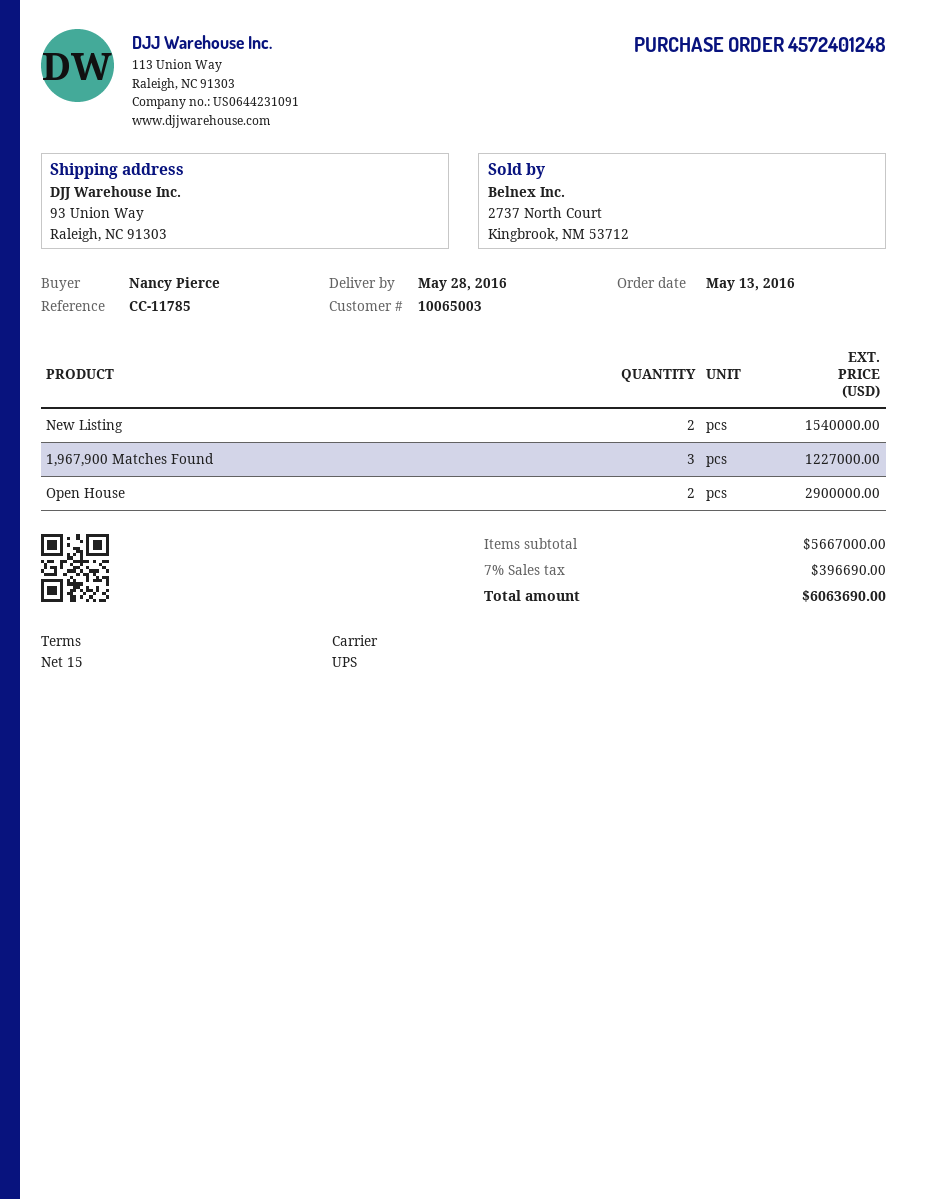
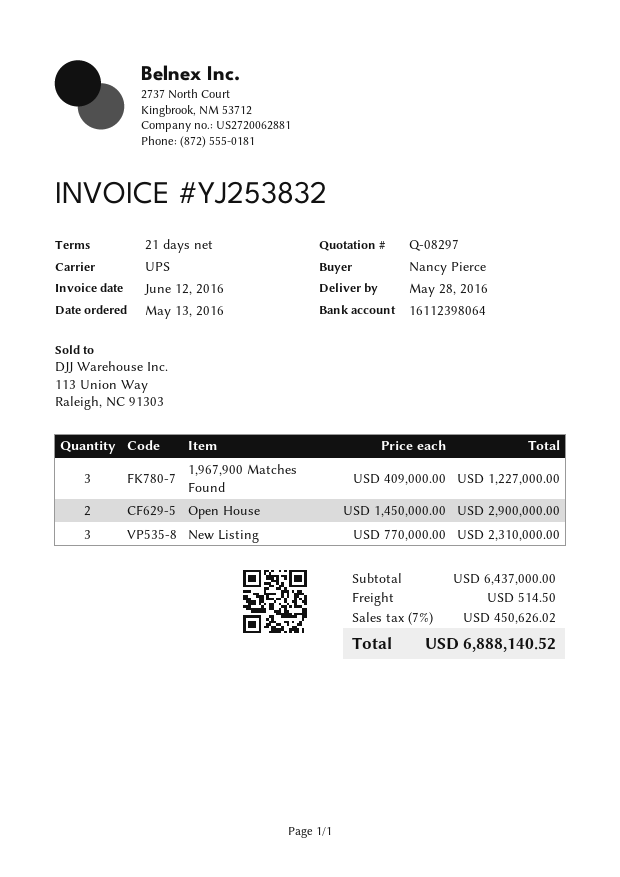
payment terms: 15 days -> 21 days
New Listing: 2 for 1540000.00 -> 3 for 2310000.00
subtotal: 5667000.00 -> 6437000.00
shipping: none -> 514.50
tax: 7% = 396690.00 -> 7% = 450626.02
total: 6063690.00 -> 6888140.52

